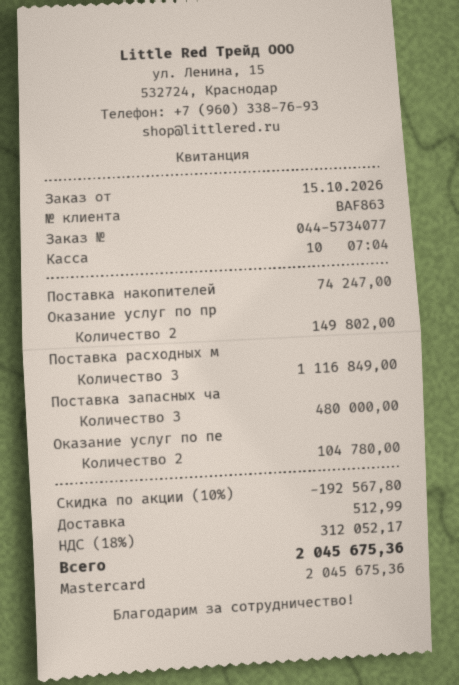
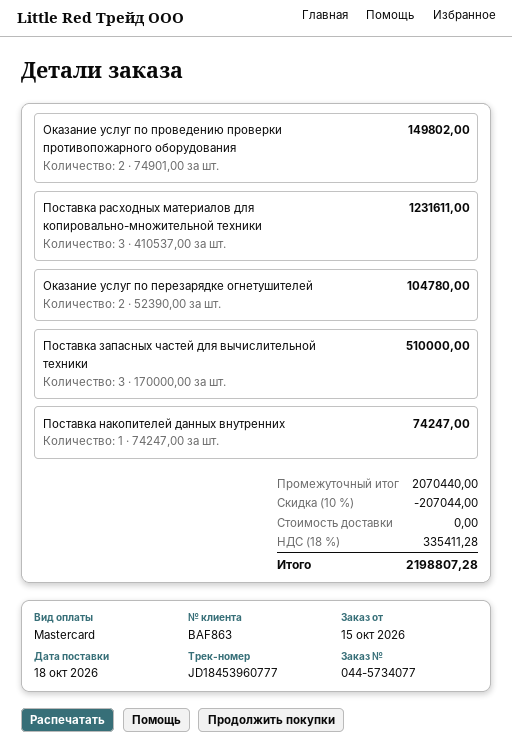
Поставка расходных м: 3 for 1116849.00 -> 3 for 1231611.00
Поставка запасных ча: 3 for 480000.00 -> 3 for 510000.00
discount: 10% = 192567.80 -> 10% = 207044.00
shipping: 512.99 -> 0.00
tax: 18% = 312052.17 -> 18% = 335411.28
total: 2045675.36 -> 2198807.28

